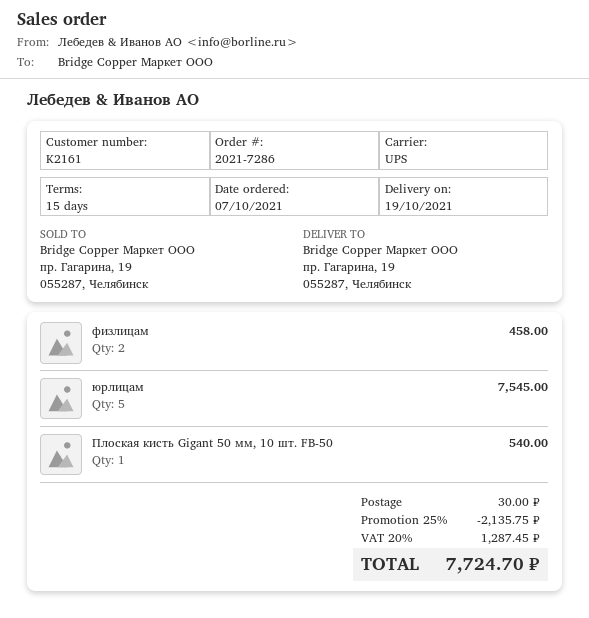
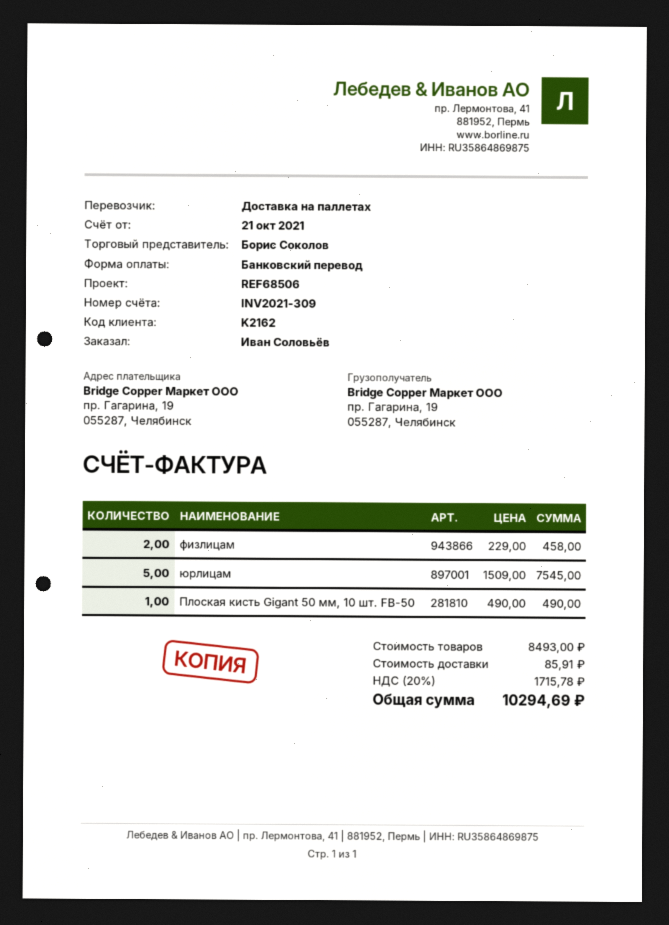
customer number: K2161 -> K2162
shipping method: UPS -> pallet freight
Плоская кисть Gigant 50 мм, 10 шт. FB-50: 1 for 540.00 -> 1 for 490.00
discount: 25% = 2135.75 -> none
shipping: 30.00 -> 85.91
tax: 20% = 1287.45 -> 20% = 1715.78
total: 7724.70 -> 10294.69

